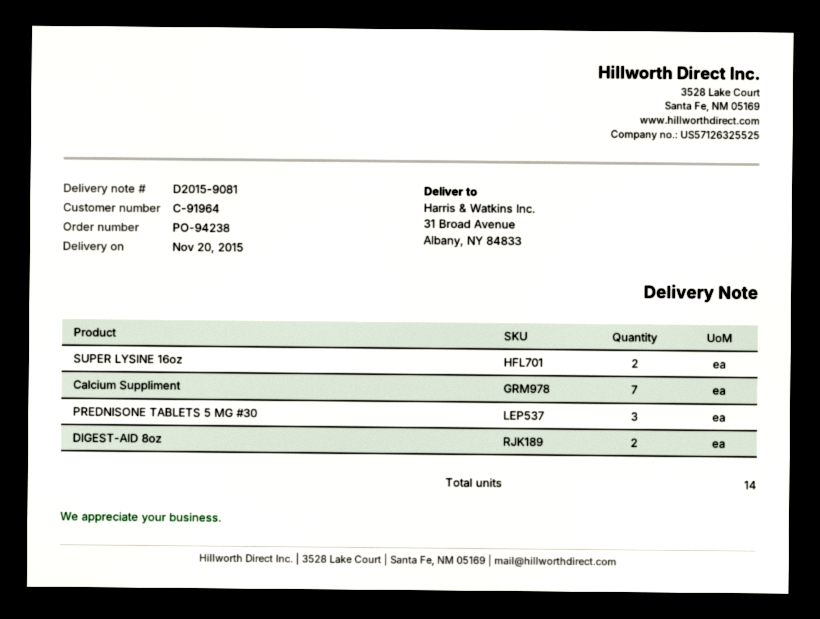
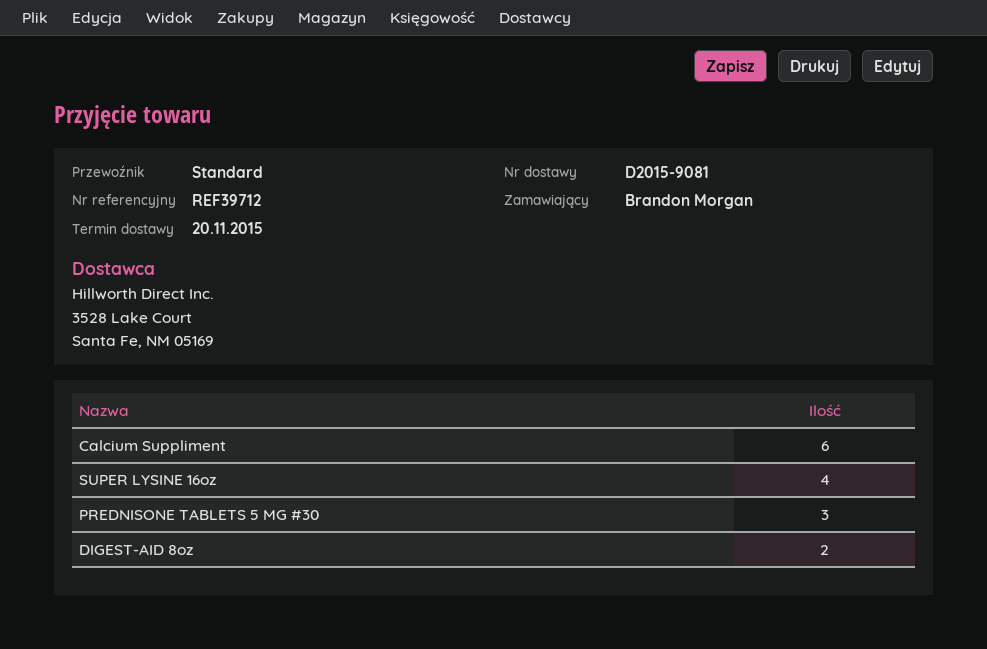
SUPER LYSINE 16oz: 2 -> 4
Calcium Suppliment: 7 -> 6

